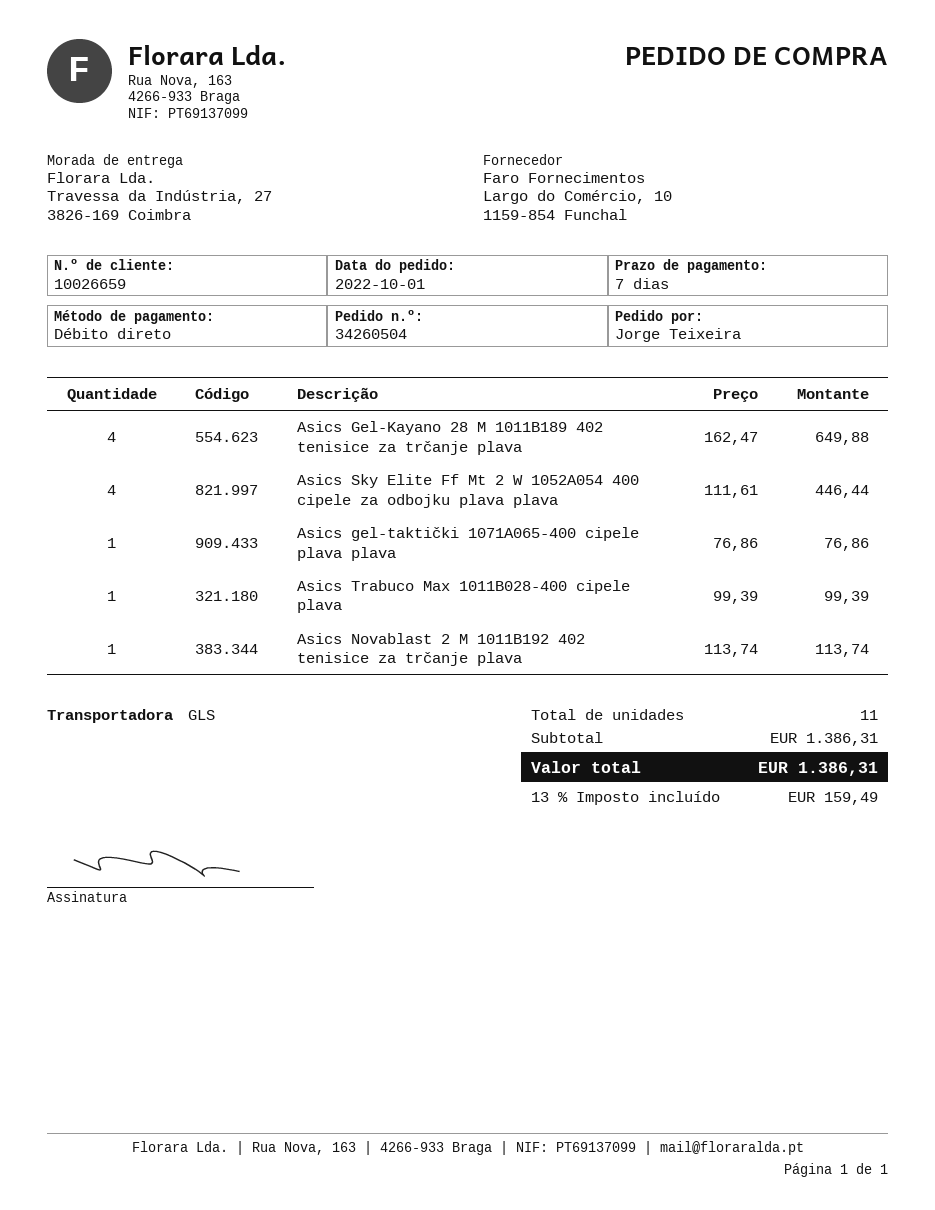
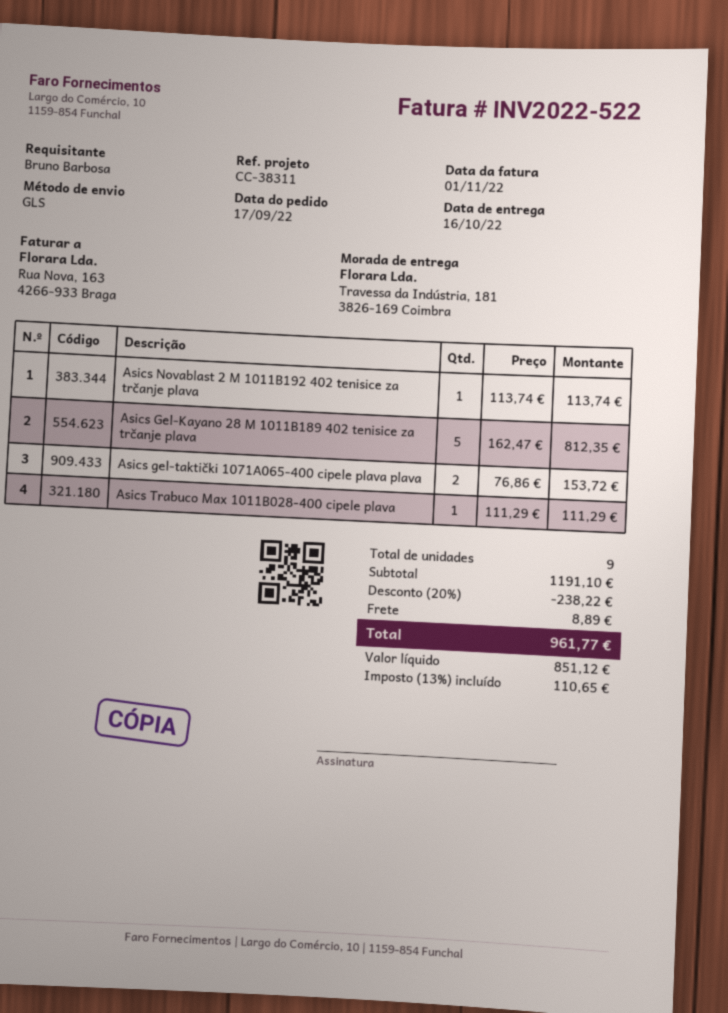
order date: 2022-10-01 -> 2022-09-17
ordered by: Jorge Teixeira -> Bruno Barbosa
ship to: Travessa da Indústria, 27, 3826-169 Coimbra -> Travessa da Indústria, 181, 3826-169 Coimbra
Asics Gel-Kayano 28 M 1011B189 402 tenisice za trčanje plava: 4 x 162.47 = 649.88 -> 5 x 162.47 = 812.35
Asics Sky Elite Ff Mt 2 W 1052A054 400 cipele za odbojku plava plava: 4 x 111.61 = 446.44 -> none
Asics gel-taktički 1071A065-400 cipele plava plava: 1 x 76.86 = 76.86 -> 2 x 76.86 = 153.72
Asics Trabuco Max 1011B028-400 cipele plava: 1 x 99.39 = 99.39 -> 1 x 111.29 = 111.29
total quantity: 11 -> 9
subtotal: 1386.31 -> 1191.10
discount: none -> 20% = 238.22
shipping: none -> 8.89
tax: 13% = 159.49 -> 13% = 110.65
total: 1386.31 -> 961.77

